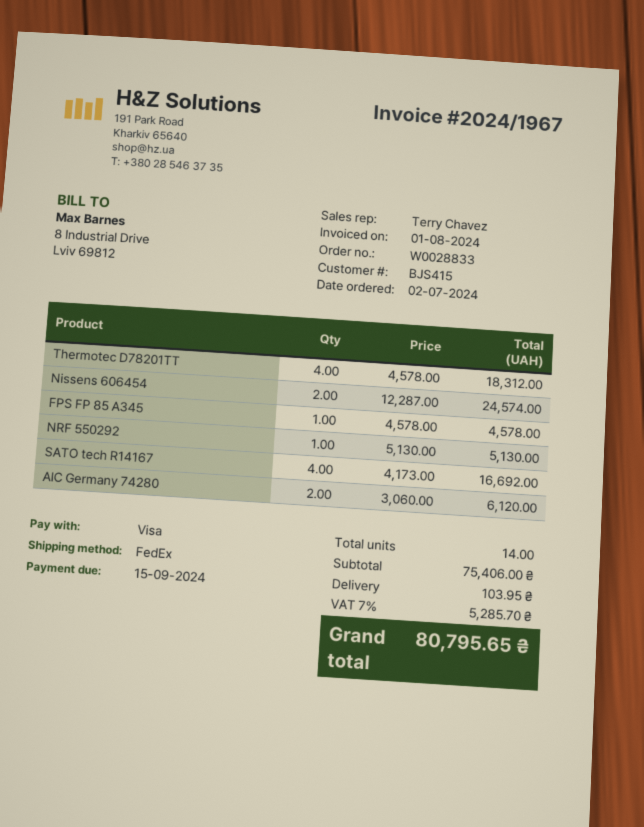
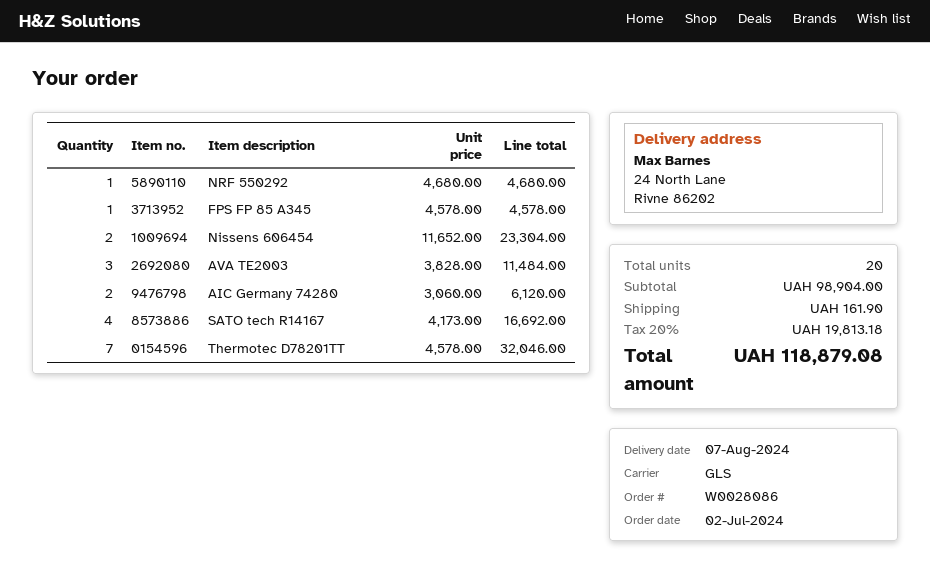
order number: W0028833 -> W0028086
shipping method: FedEx -> GLS
Thermotec D78201TT: 4 x 4578.00 = 18312.00 -> 7 x 4578.00 = 32046.00
Nissens 606454: 2 x 12287.00 = 24574.00 -> 2 x 11652.00 = 23304.00
NRF 550292: 1 x 5130.00 = 5130.00 -> 1 x 4680.00 = 4680.00
AVA TE2003: none -> 3 x 3828.00 = 11484.00
total quantity: 14 -> 20
subtotal: 75406.00 -> 98904.00
shipping: 103.95 -> 161.90
tax: 7% = 5285.70 -> 20% = 19813.18
total: 80795.65 -> 118879.08

